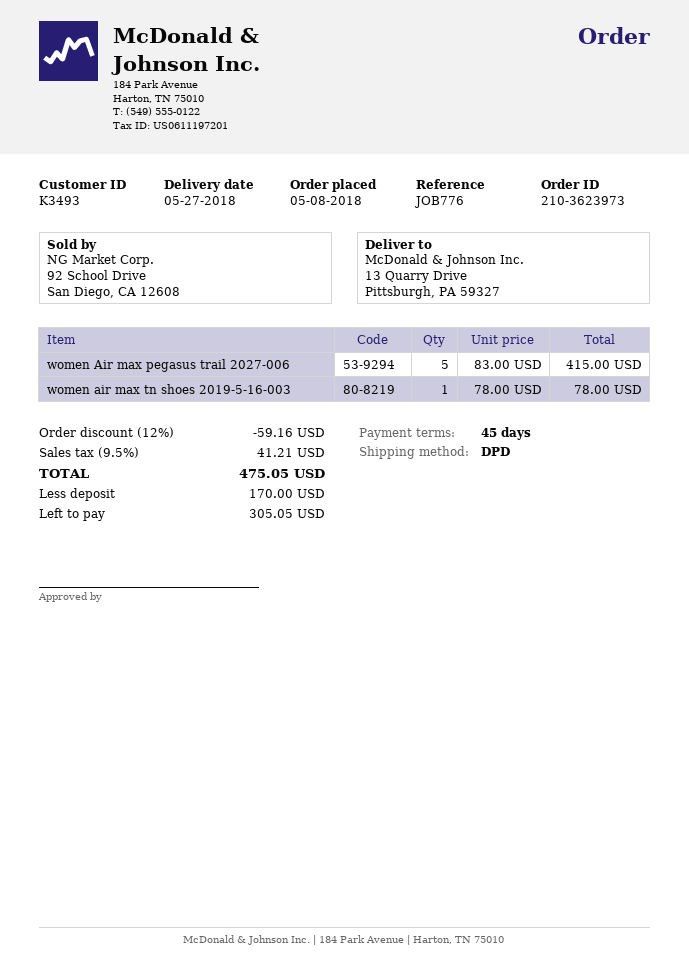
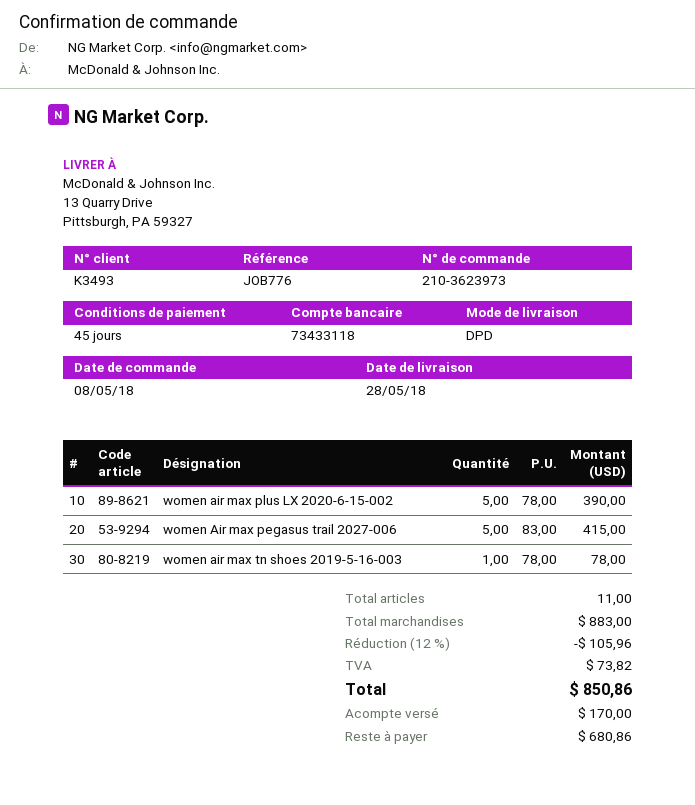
delivery date: 2018-05-27 -> 2018-05-28
women air max plus LX 2020-6-15-002: none -> 5 x 78.00 = 390.00
discount: 12% = 59.16 -> 12% = 105.96
tax: 41.21 -> 73.82
total: 475.05 -> 850.86
balance: 305.05 -> 680.86

